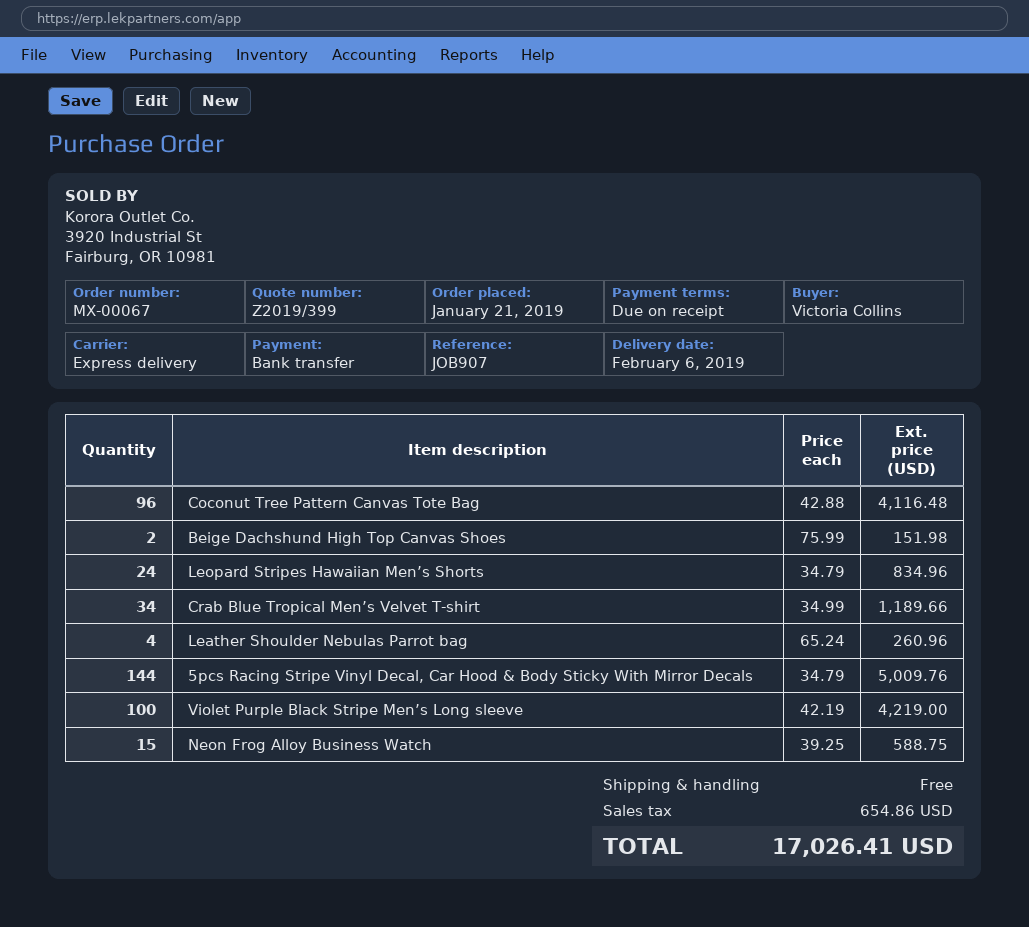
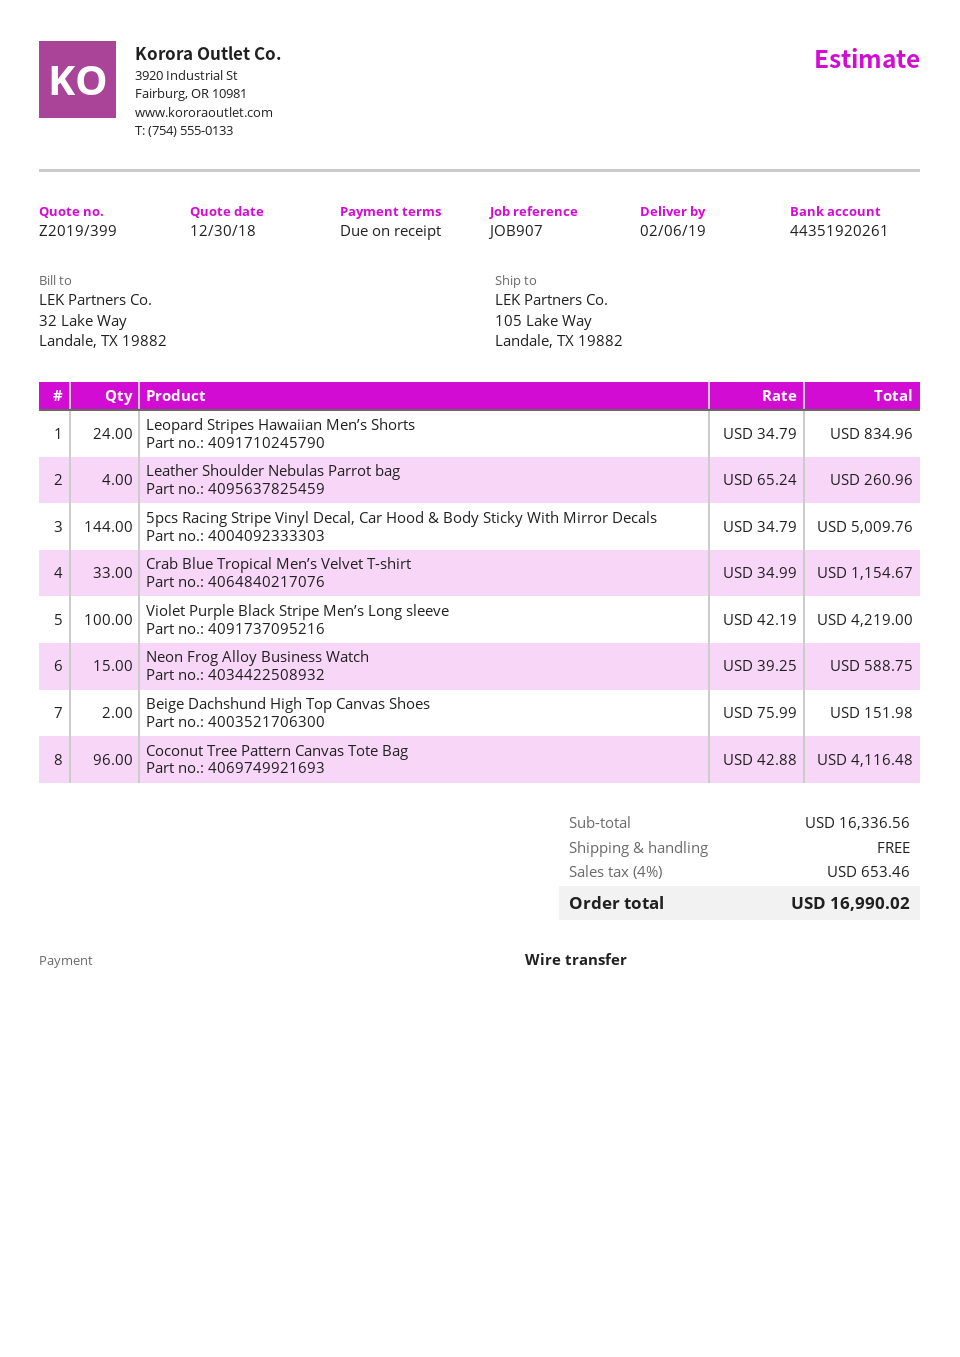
Crab Blue Tropical Men’s Velvet T-shirt: 34 x 34.99 = 1189.66 -> 33 x 34.99 = 1154.67
tax: 654.86 -> 653.46
total: 17026.41 -> 16990.02

